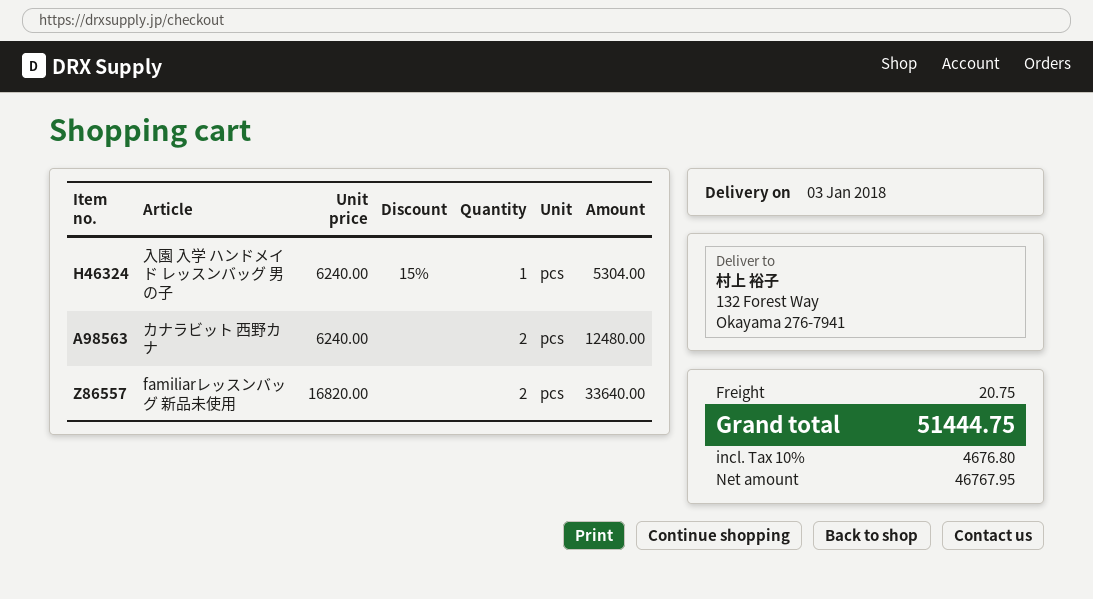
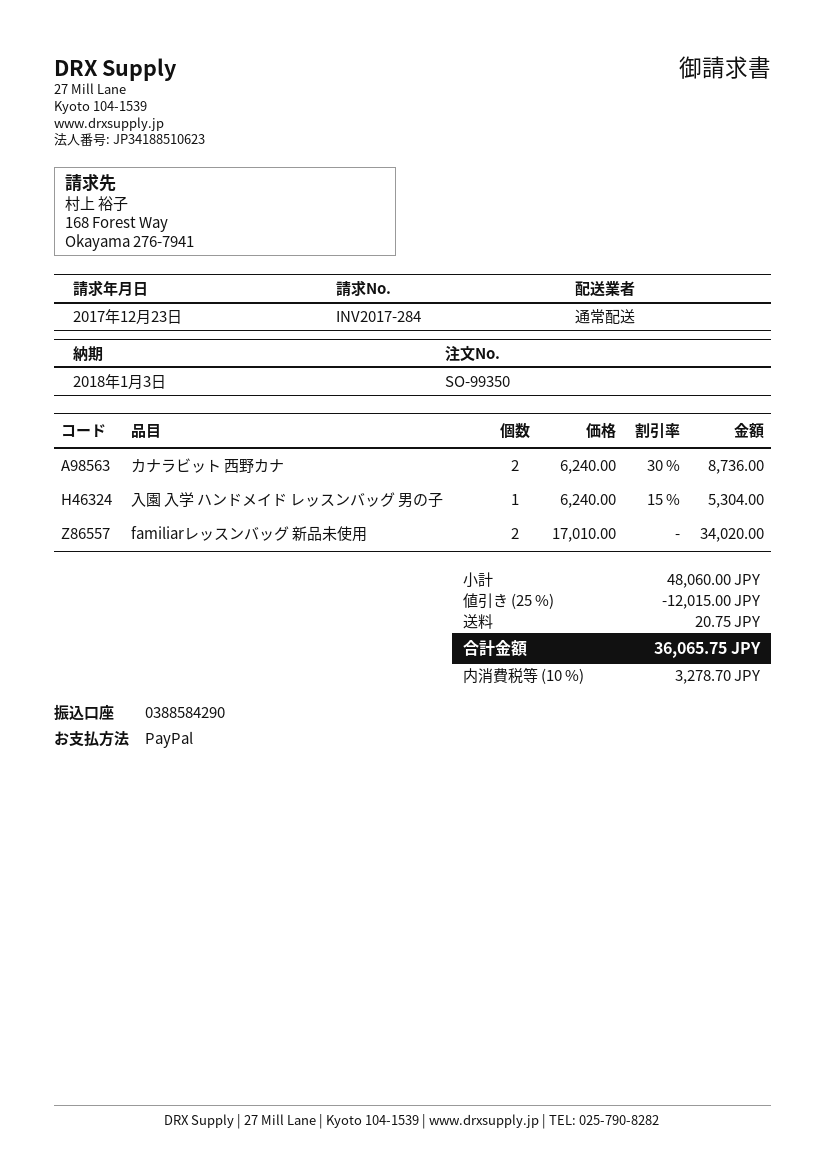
カナラビット 西野カナ: 2 x 6240.00 = 12480.00 -> 2 x 6240.00 - 30% = 8736.00
familiarレッスンバッグ 新品未使用: 2 x 16820.00 = 33640.00 -> 2 x 17010.00 = 34020.00
discount: none -> 25% = 12015.00
tax: 10% = 4676.80 -> 10% = 3278.70
total: 51444.75 -> 36065.75

